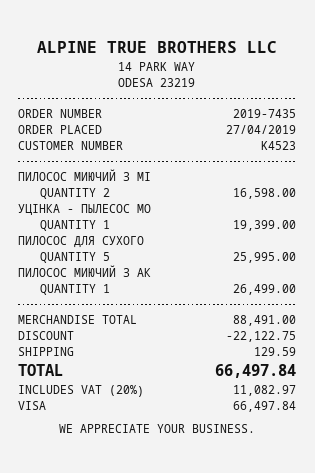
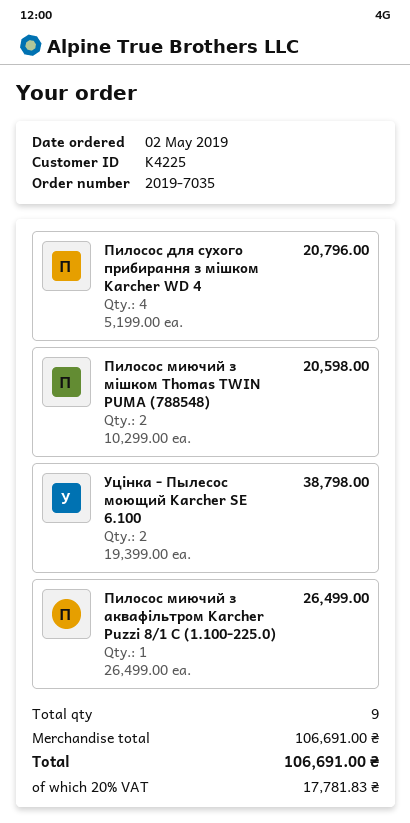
order number: 2019-7435 -> 2019-7035
order date: 2019-04-27 -> 2019-05-02
customer number: K4523 -> K4225
ПИЛОСОС МИЮЧИЙ З МІ: 2 for 16598.00 -> 2 for 20598.00
УЦІНКА - ПЫЛЕСОС МО: 1 for 19399.00 -> 2 for 38798.00
ПИЛОСОС ДЛЯ СУХОГО: 5 for 25995.00 -> 4 for 20796.00
subtotal: 88491.00 -> 106691.00
discount: 22122.75 -> none
shipping: 129.59 -> none
tax: 20% = 11082.97 -> 20% = 17781.83
total: 66497.84 -> 106691.00

